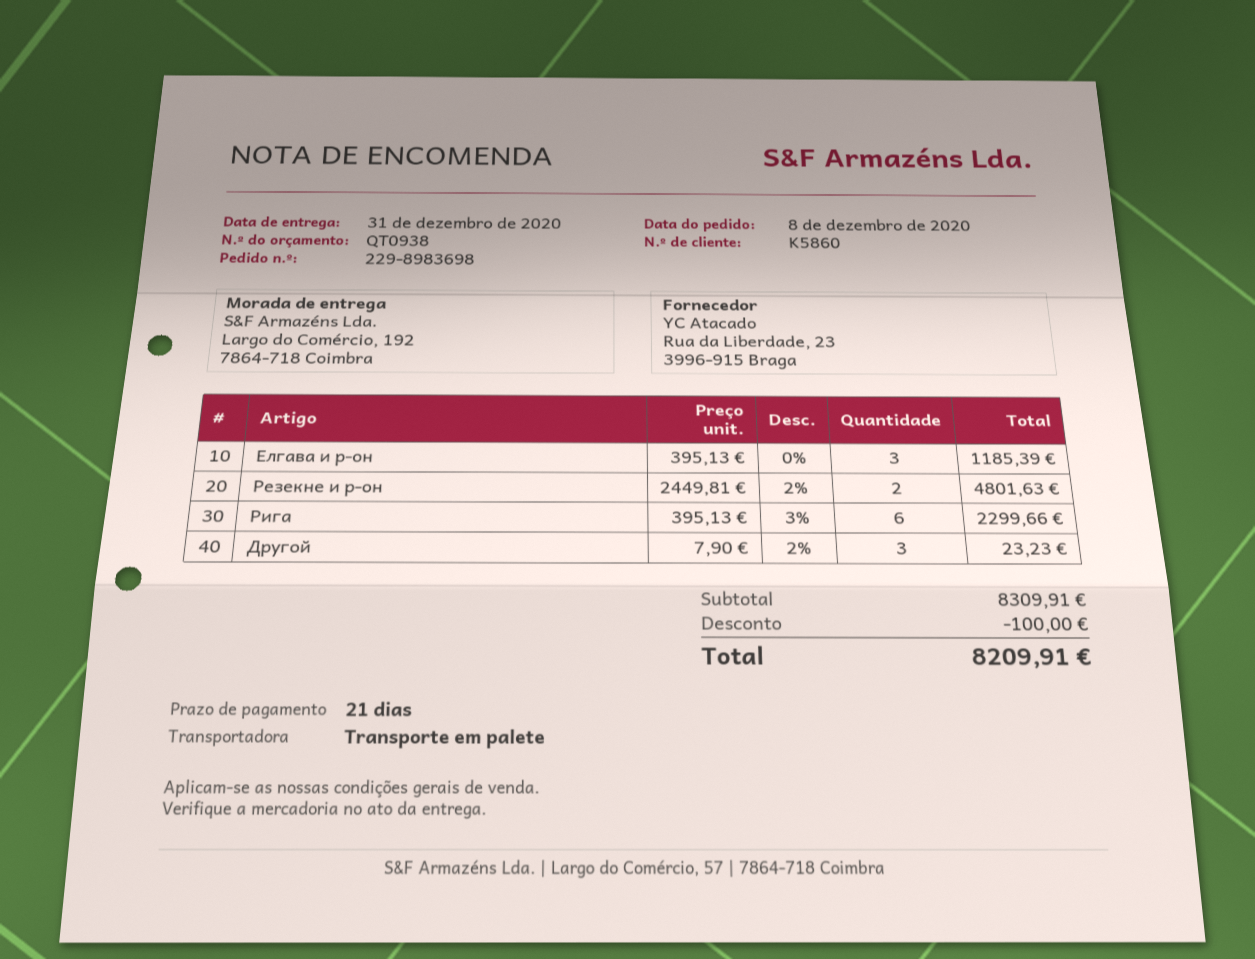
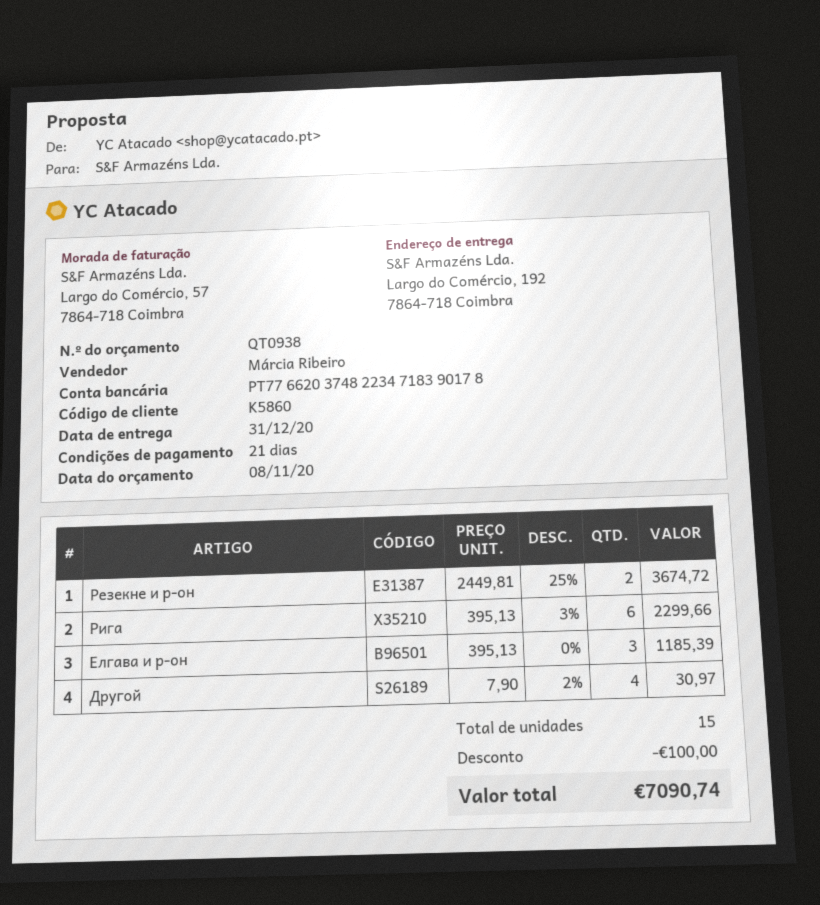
Резекне и р-он: 2 x 2449.81 - 2% = 4801.63 -> 2 x 2449.81 - 25% = 3674.72
Другой: 3 x 7.90 - 2% = 23.23 -> 4 x 7.90 - 2% = 30.97
total: 8209.91 -> 7090.74

